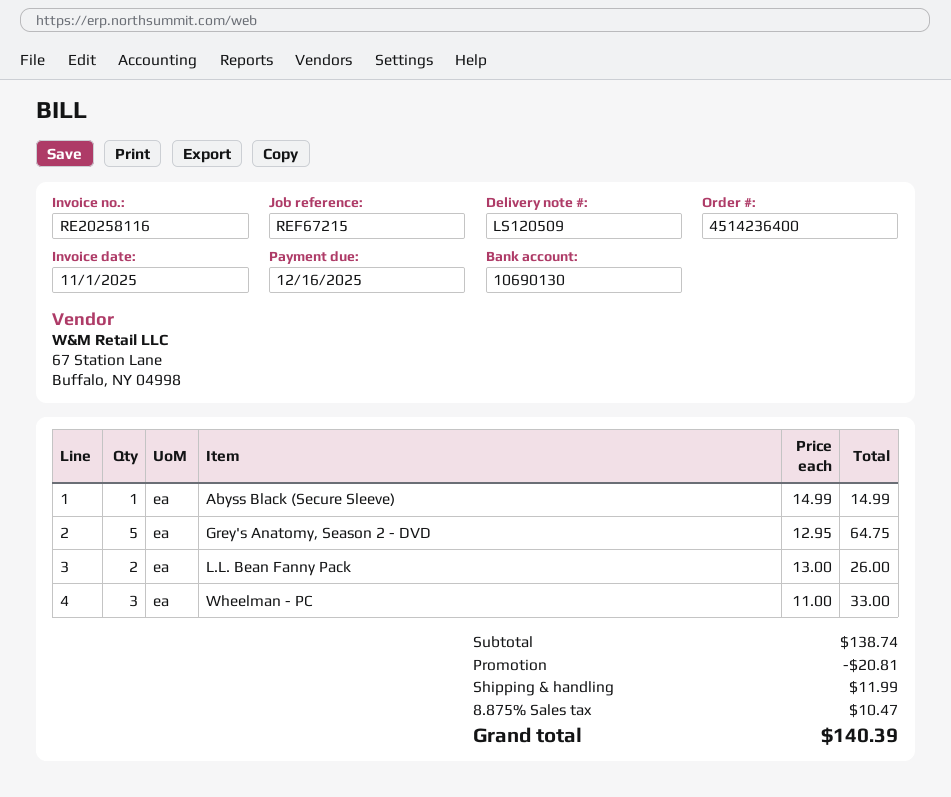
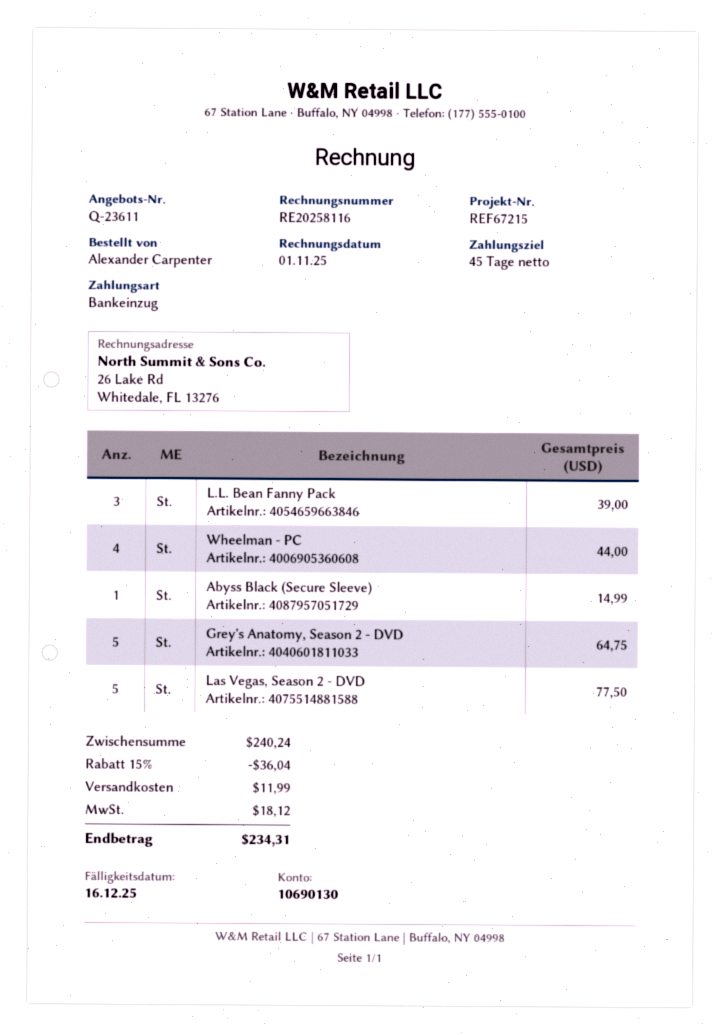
L.L. Bean Fanny Pack: 2 for 26.00 -> 3 for 39.00
Wheelman - PC: 3 for 33.00 -> 4 for 44.00
Las Vegas, Season 2 - DVD: none -> 5 for 77.50
subtotal: 138.74 -> 240.24
discount: 20.81 -> 36.04
tax: 10.47 -> 18.12
total: 140.39 -> 234.31

